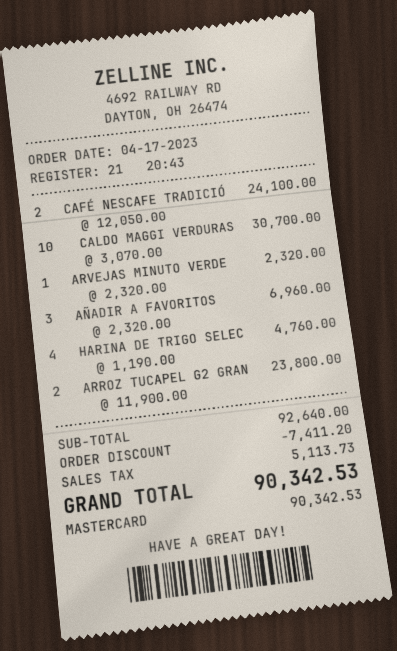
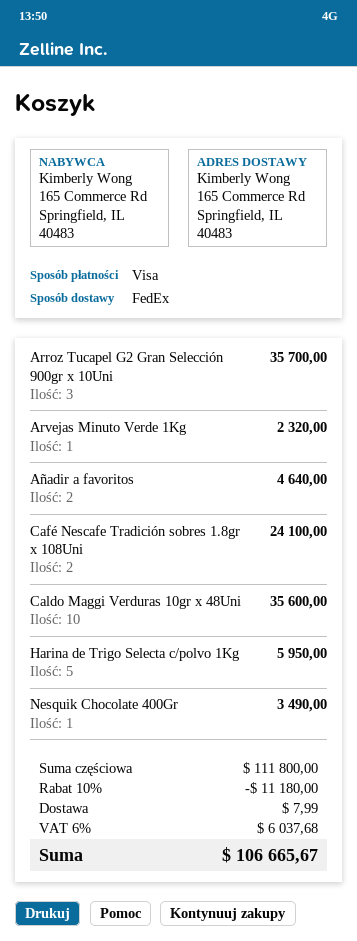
payment method: Mastercard -> Visa
CALDO MAGGI VERDURAS: 10 for 30700.00 -> 10 for 35600.00
AÑADIR A FAVORITOS: 3 for 6960.00 -> 2 for 4640.00
HARINA DE TRIGO SELEC: 4 for 4760.00 -> 5 for 5950.00
ARROZ TUCAPEL G2 GRAN: 2 for 23800.00 -> 3 for 35700.00
Nesquik Chocolate 400Gr: none -> 1 for 3490.00
subtotal: 92640.00 -> 111800.00
discount: 7411.20 -> 11180.00
shipping: none -> 7.99
tax: 5113.73 -> 6037.68
total: 90342.53 -> 106665.67

